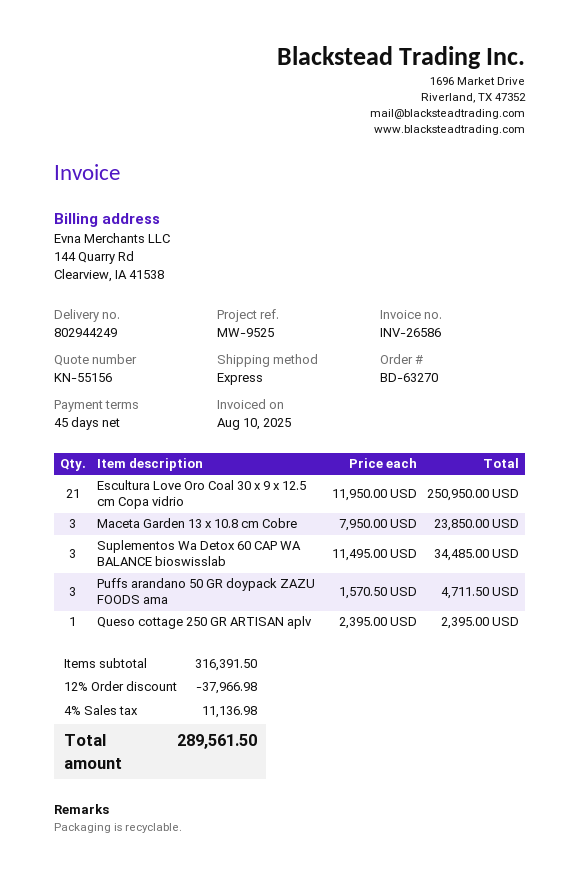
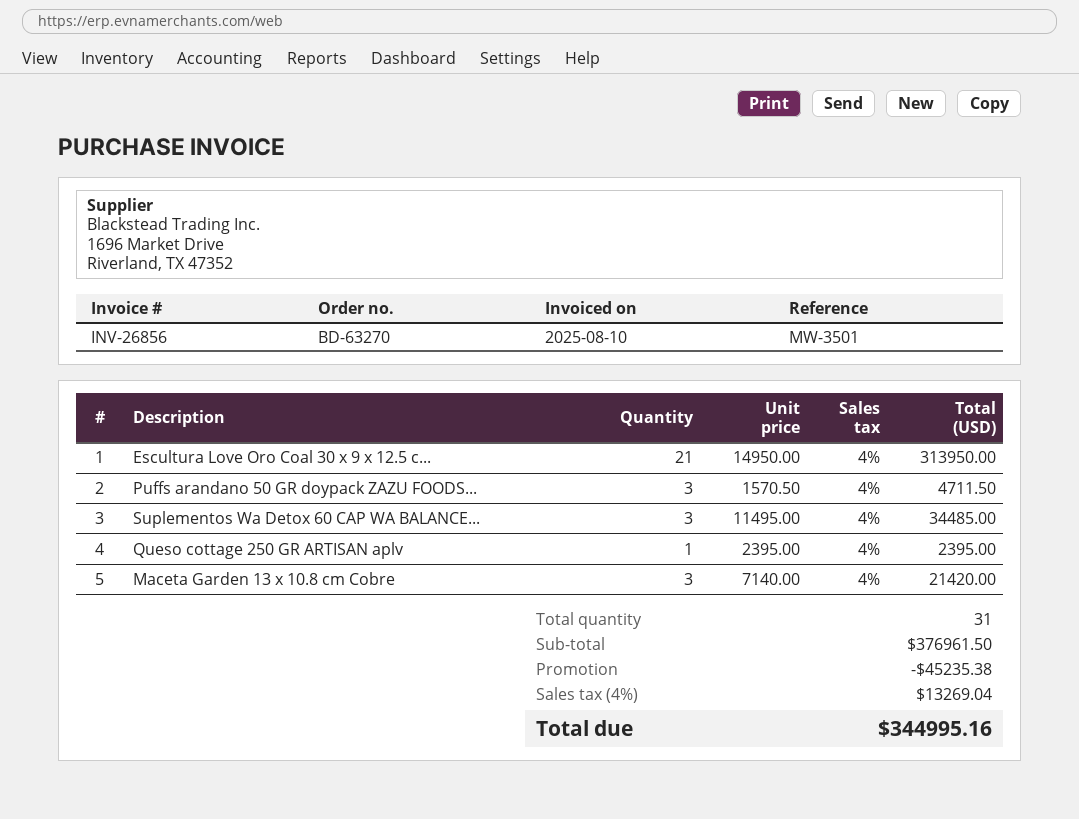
invoice number: INV-26586 -> INV-26856
reference: MW-9525 -> MW-3501
Escultura Love Oro Coal 30 x 9 x 12.5 cm Copa vidrio: 21 x 11950.00 = 250950.00 -> 21 x 14950.00 = 313950.00
Maceta Garden 13 x 10.8 cm Cobre: 3 x 7950.00 = 23850.00 -> 3 x 7140.00 = 21420.00
subtotal: 316391.50 -> 376961.50
discount: 37966.98 -> 45235.38
tax: 4% = 11136.98 -> 4% = 13269.04
total: 289561.50 -> 344995.16

